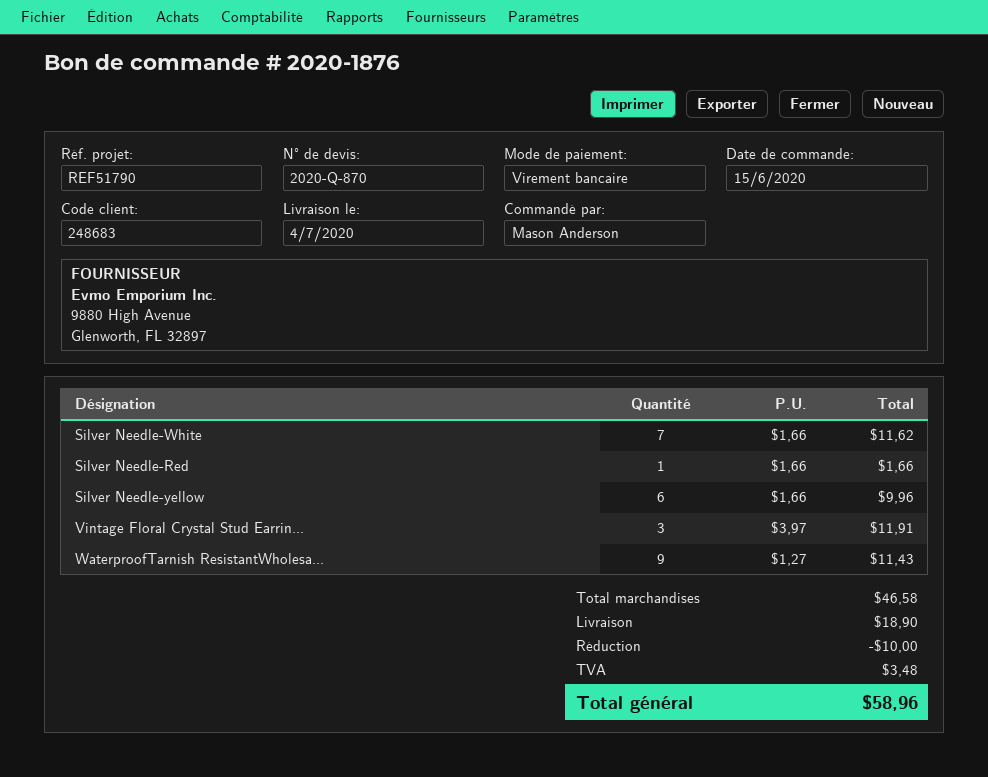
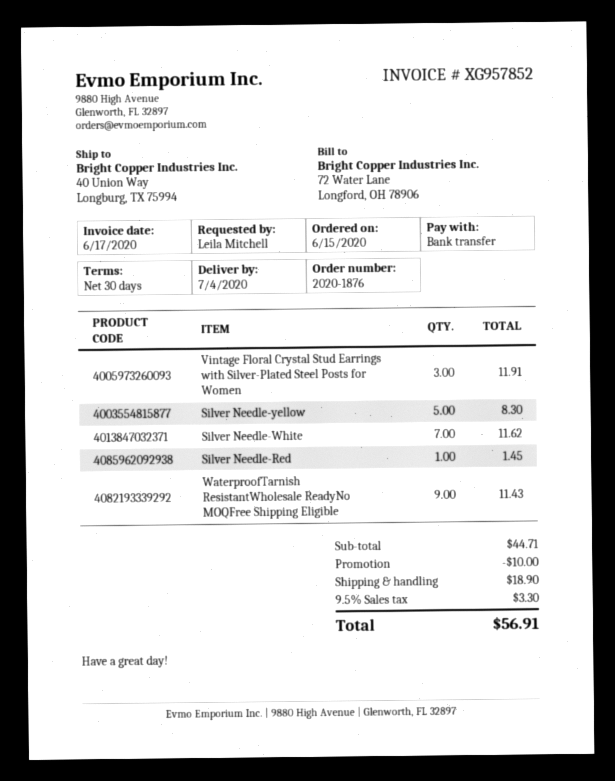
ordered by: Mason Anderson -> Leila Mitchell
Silver Needle-Red: 1 for 1.66 -> 1 for 1.45
Silver Needle-yellow: 6 for 9.96 -> 5 for 8.30
subtotal: 46.58 -> 44.71
tax: 3.48 -> 3.30
total: 58.96 -> 56.91

